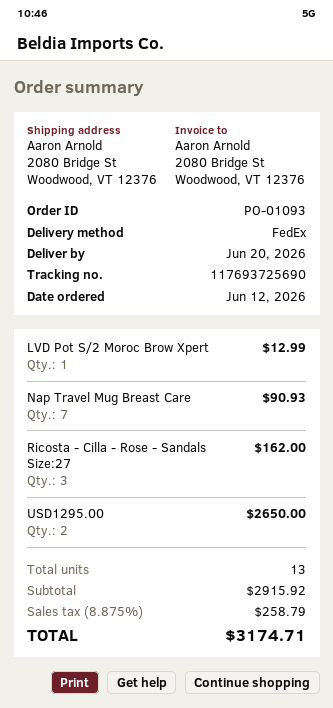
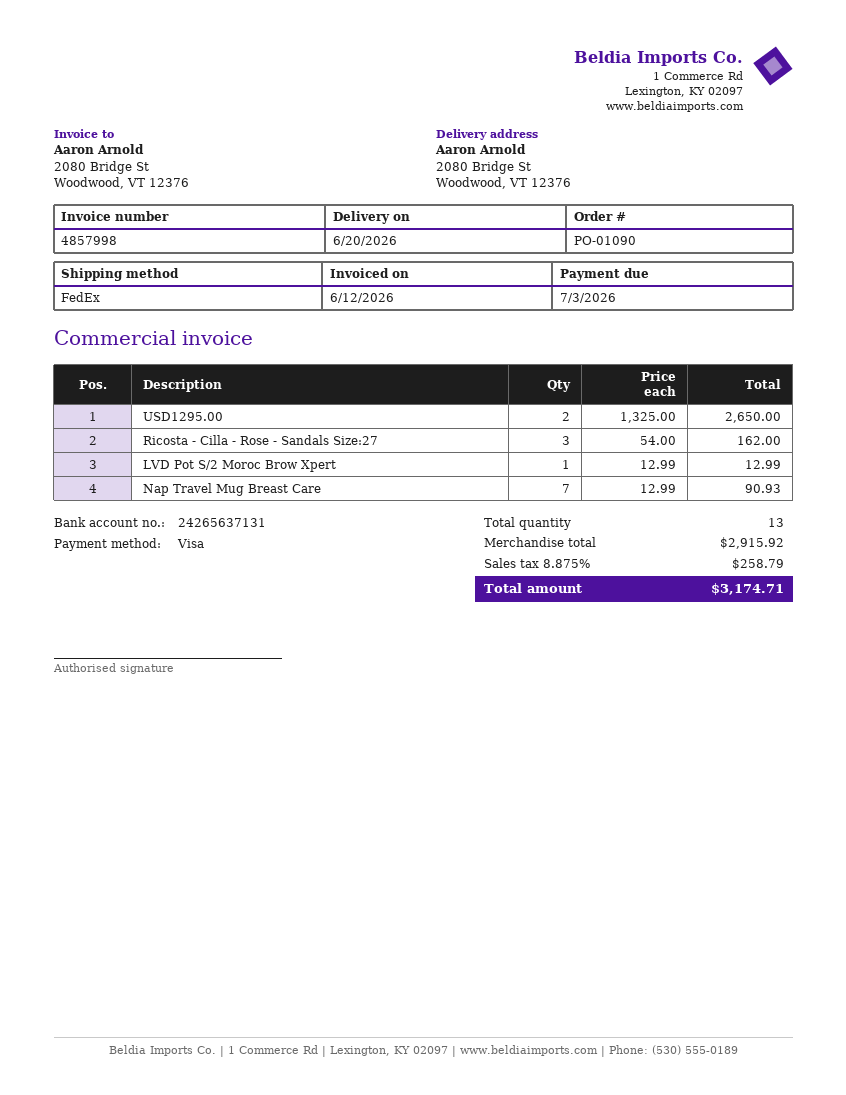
order number: PO-01093 -> PO-01090

